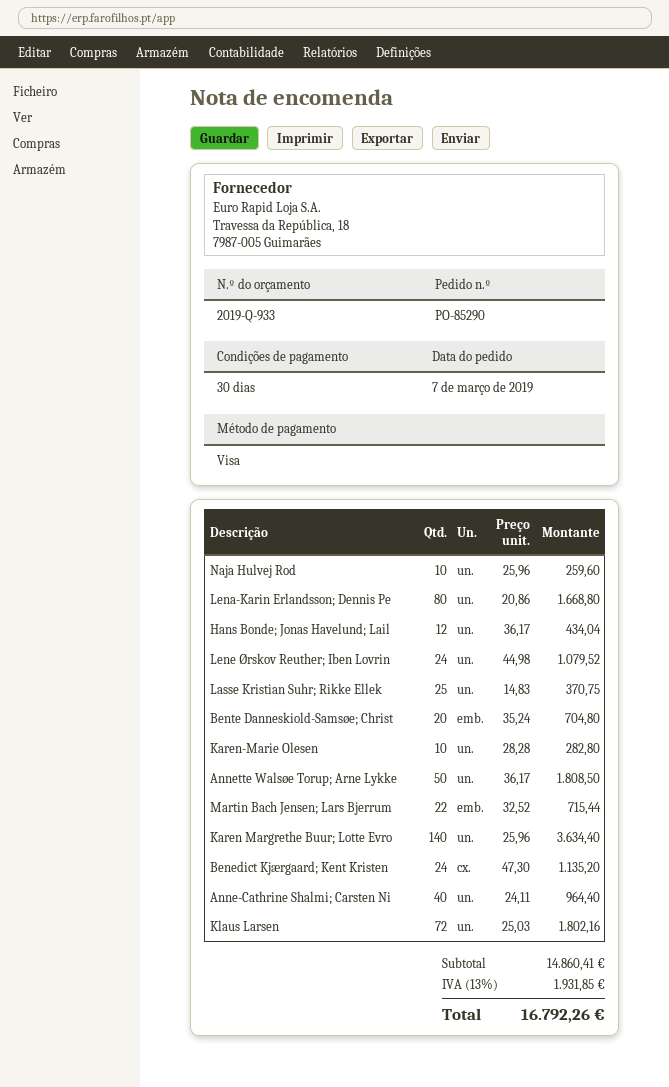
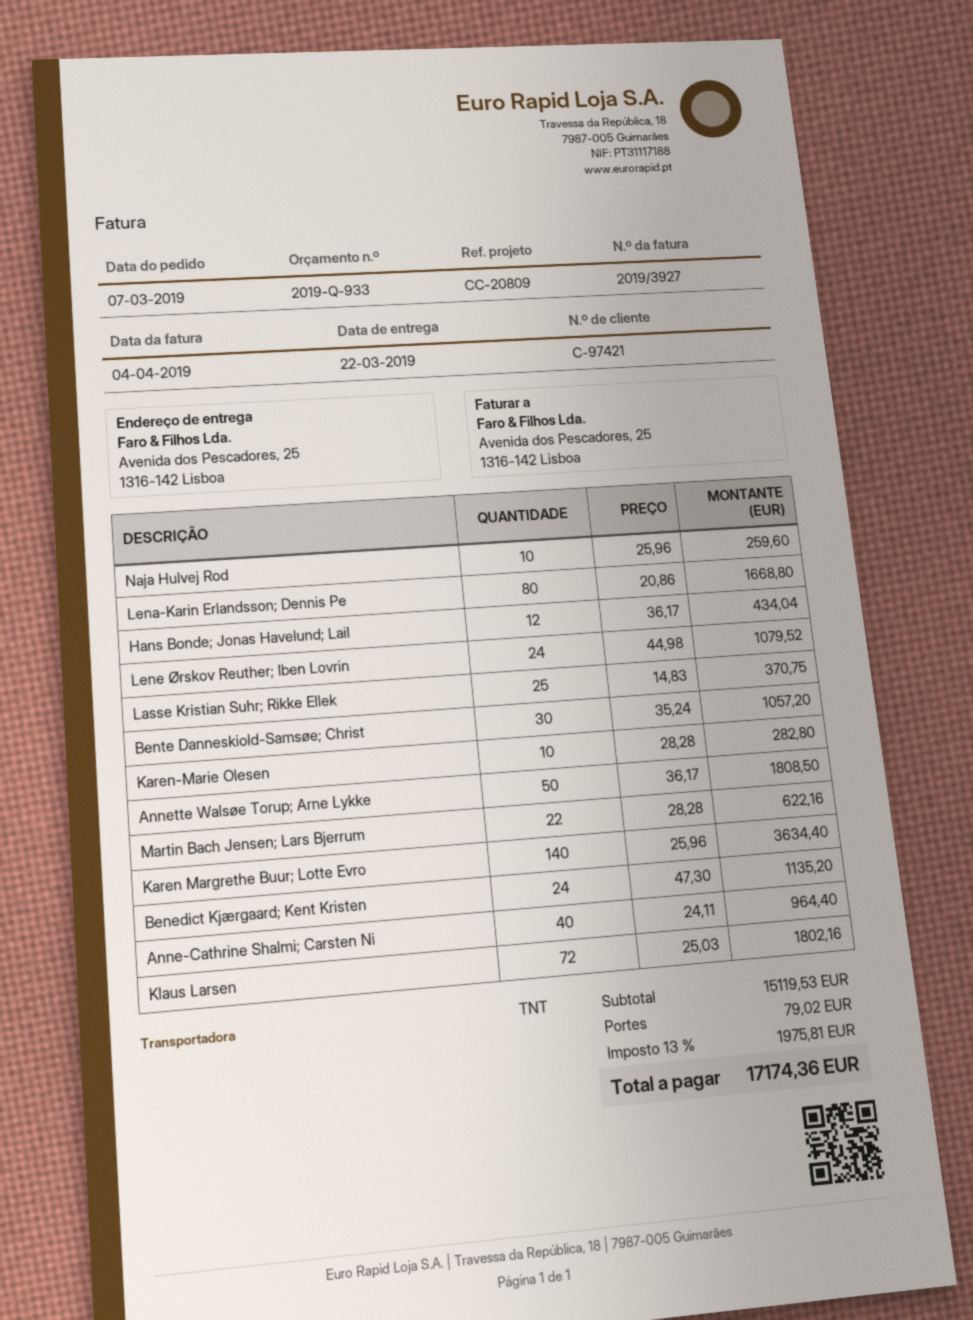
Bente Danneskiold-Samsøe; Christ: 20 x 35.24 = 704.80 -> 30 x 35.24 = 1057.20
Martin Bach Jensen; Lars Bjerrum: 22 x 32.52 = 715.44 -> 22 x 28.28 = 622.16
subtotal: 14860.41 -> 15119.53
shipping: none -> 79.02
tax: 13% = 1931.85 -> 13% = 1975.81
total: 16792.26 -> 17174.36

